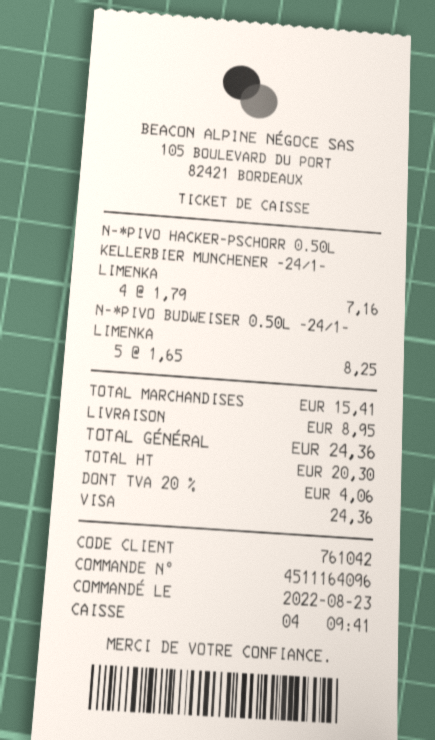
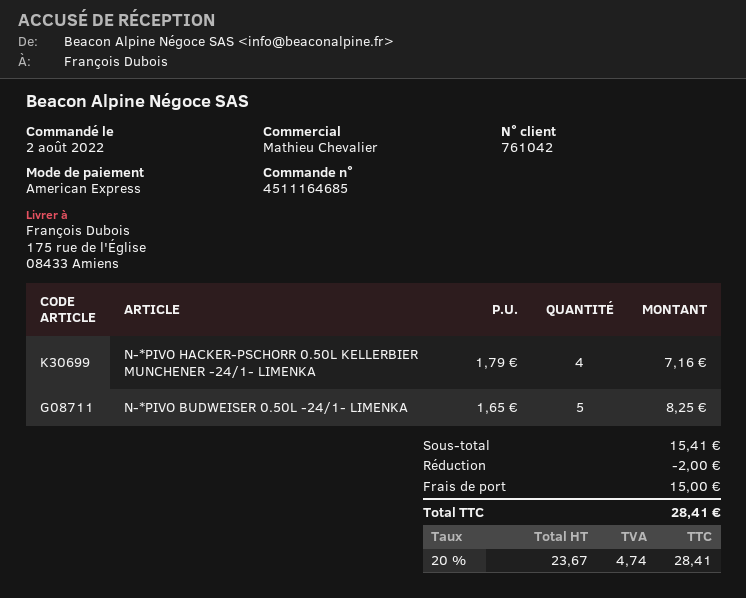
order number: 4511164096 -> 4511164685
order date: 2022-08-23 -> 2022-08-02
payment method: Visa -> American Express
discount: none -> 2.00
shipping: 8.95 -> 15.00
net: 20.30 -> 23.67
tax: 20% = 4.06 -> 20% = 4.74
total: 24.36 -> 28.41

